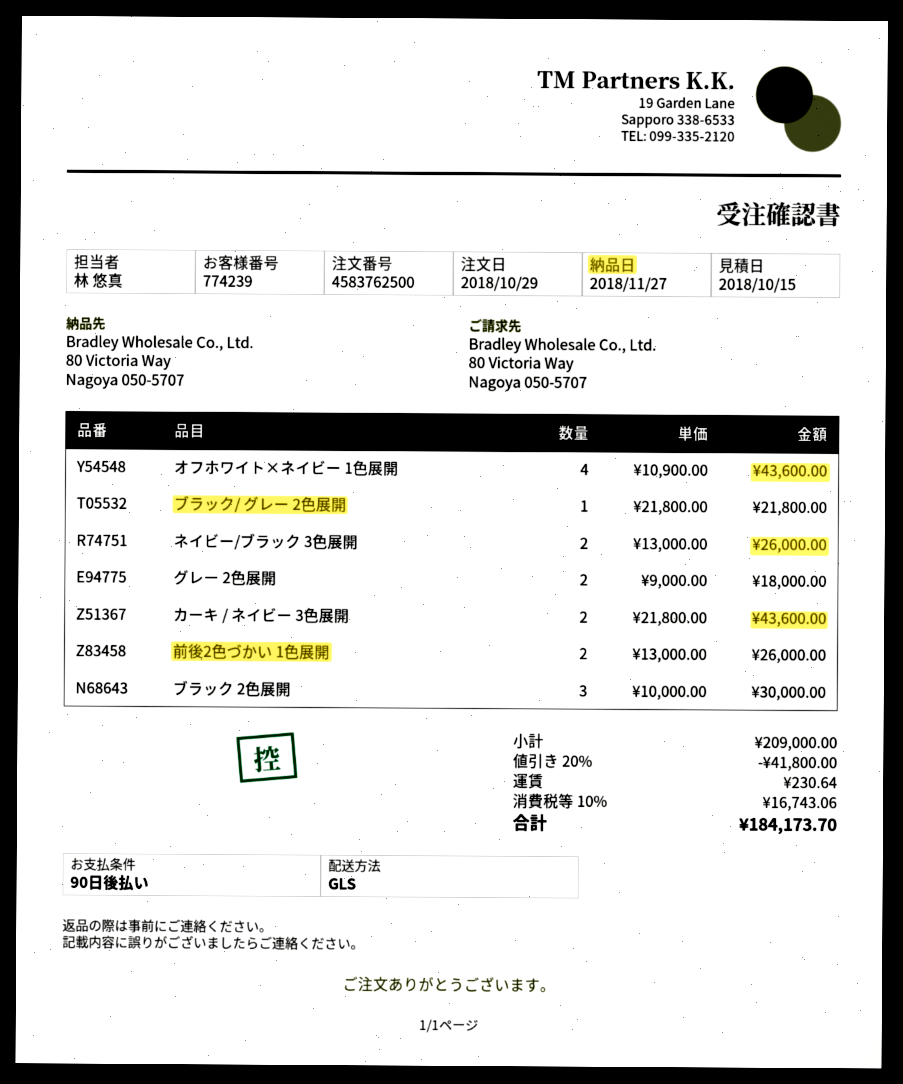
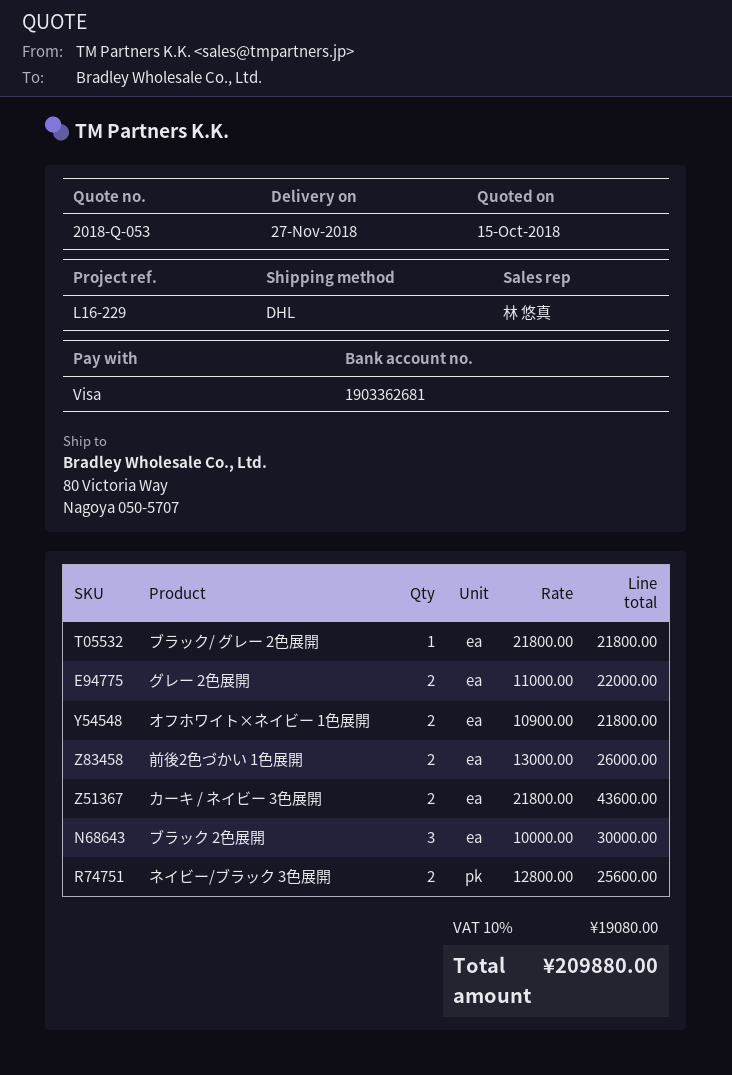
shipping method: GLS -> DHL
オフホワイト×ネイビー 1色展開: 4 x 10900.00 = 43600.00 -> 2 x 10900.00 = 21800.00
ネイビー/ブラック 3色展開: 2 x 13000.00 = 26000.00 -> 2 x 12800.00 = 25600.00
グレー 2色展開: 2 x 9000.00 = 18000.00 -> 2 x 11000.00 = 22000.00
discount: 20% = 41800.00 -> none
shipping: 230.64 -> none
tax: 10% = 16743.06 -> 10% = 19080.00
total: 184173.70 -> 209880.00

